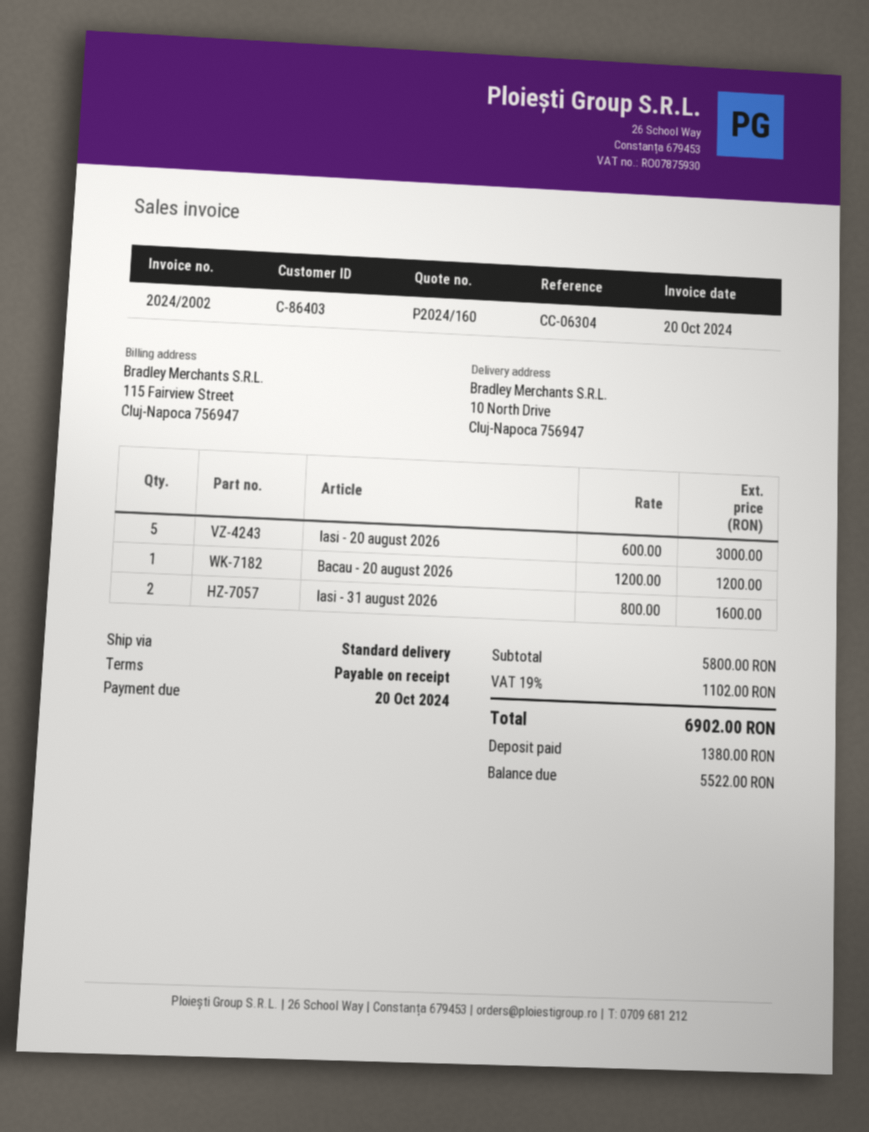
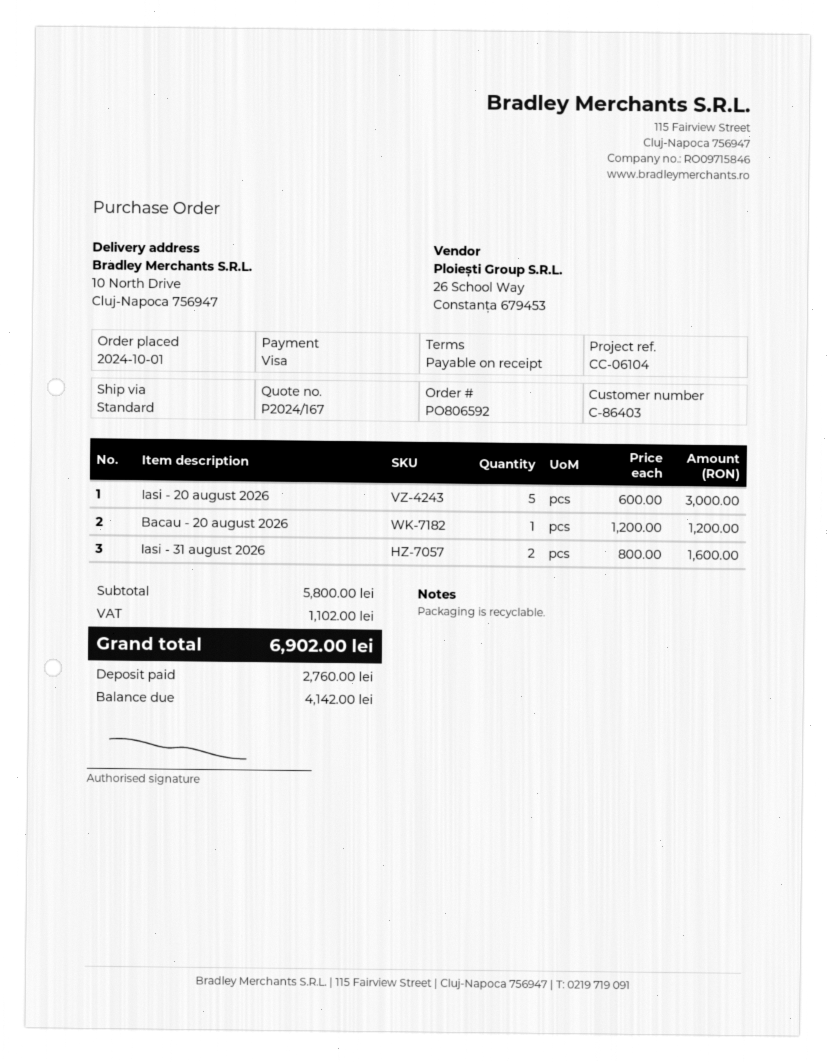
quote number: P2024/160 -> P2024/167
reference: CC-06304 -> CC-06104
deposit: 1380.00 -> 2760.00
balance: 5522.00 -> 4142.00

